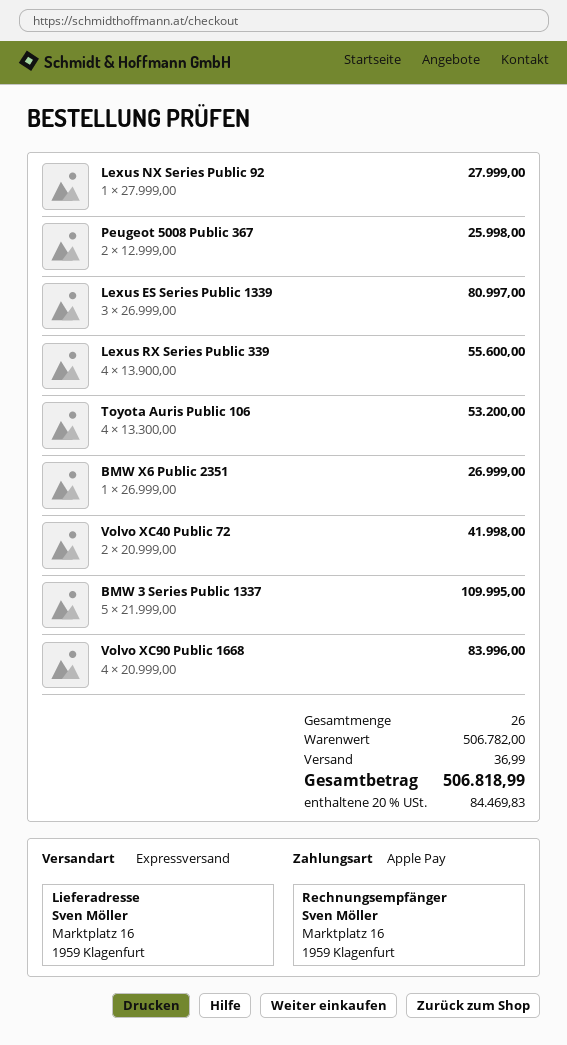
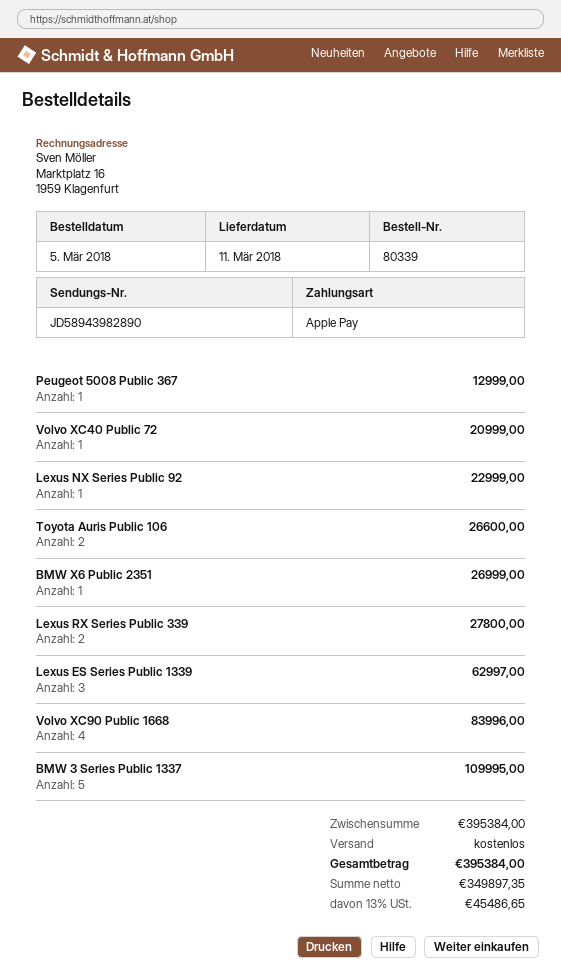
Lexus NX Series Public 92: 1 for 27999.00 -> 1 for 22999.00
Peugeot 5008 Public 367: 2 for 25998.00 -> 1 for 12999.00
Lexus ES Series Public 1339: 3 for 80997.00 -> 3 for 62997.00
Lexus RX Series Public 339: 4 for 55600.00 -> 2 for 27800.00
Toyota Auris Public 106: 4 for 53200.00 -> 2 for 26600.00
Volvo XC40 Public 72: 2 for 41998.00 -> 1 for 20999.00
subtotal: 506782.00 -> 395384.00
shipping: 36.99 -> 0.00
tax: 20% = 84469.83 -> 13% = 45486.65
total: 506818.99 -> 395384.00

